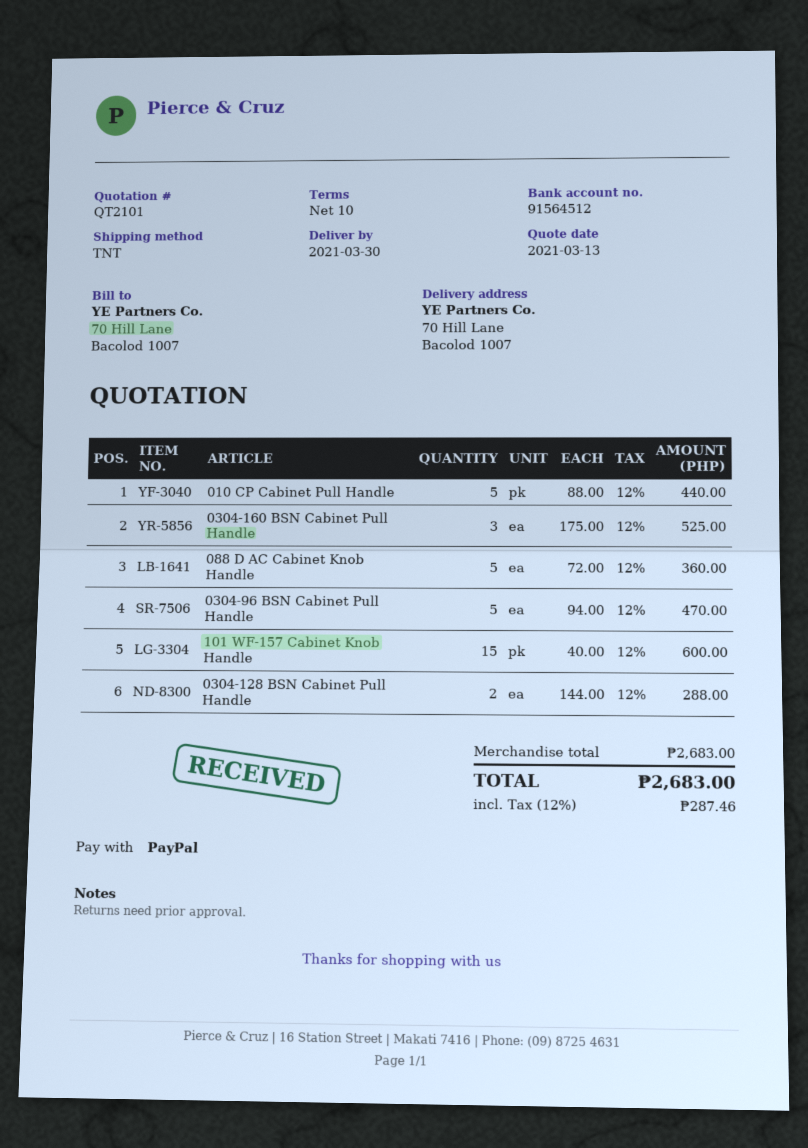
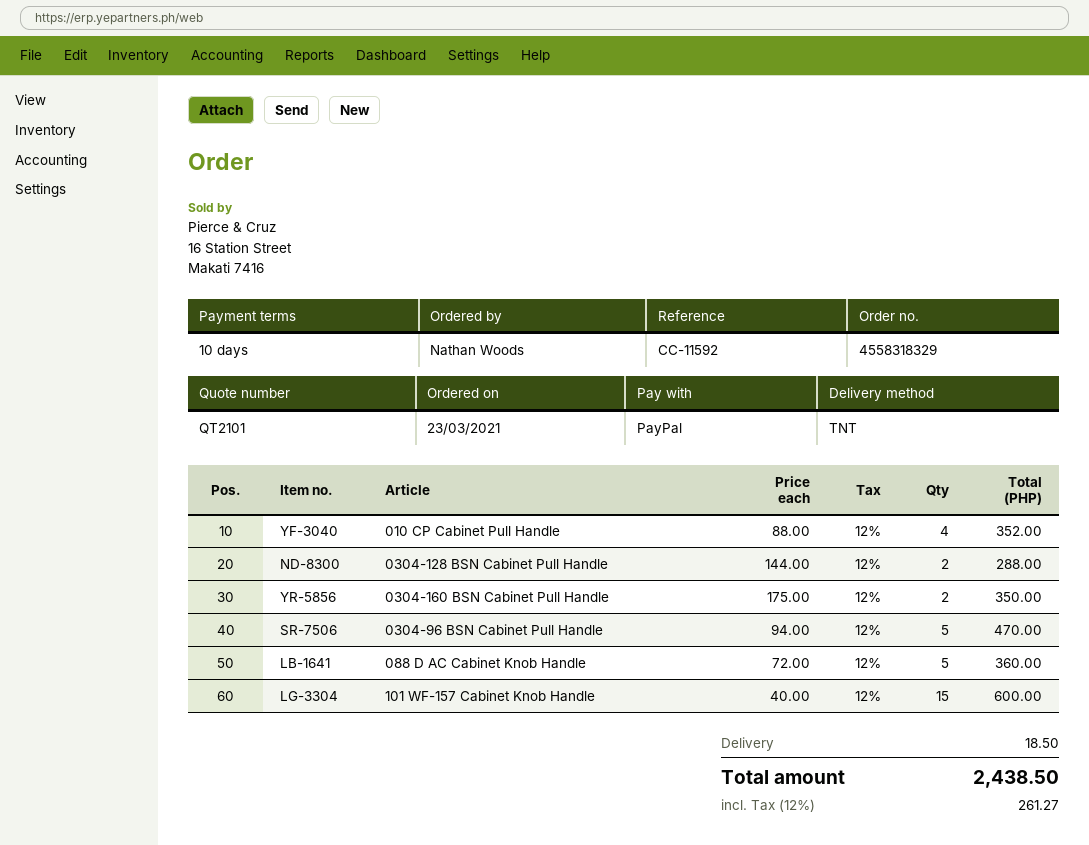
010 CP Cabinet Pull Handle: 5 x 88.00 = 440.00 -> 4 x 88.00 = 352.00
0304-160 BSN Cabinet Pull Handle: 3 x 175.00 = 525.00 -> 2 x 175.00 = 350.00
shipping: none -> 18.50
tax: 12% = 287.46 -> 12% = 261.27
total: 2683.00 -> 2438.50

